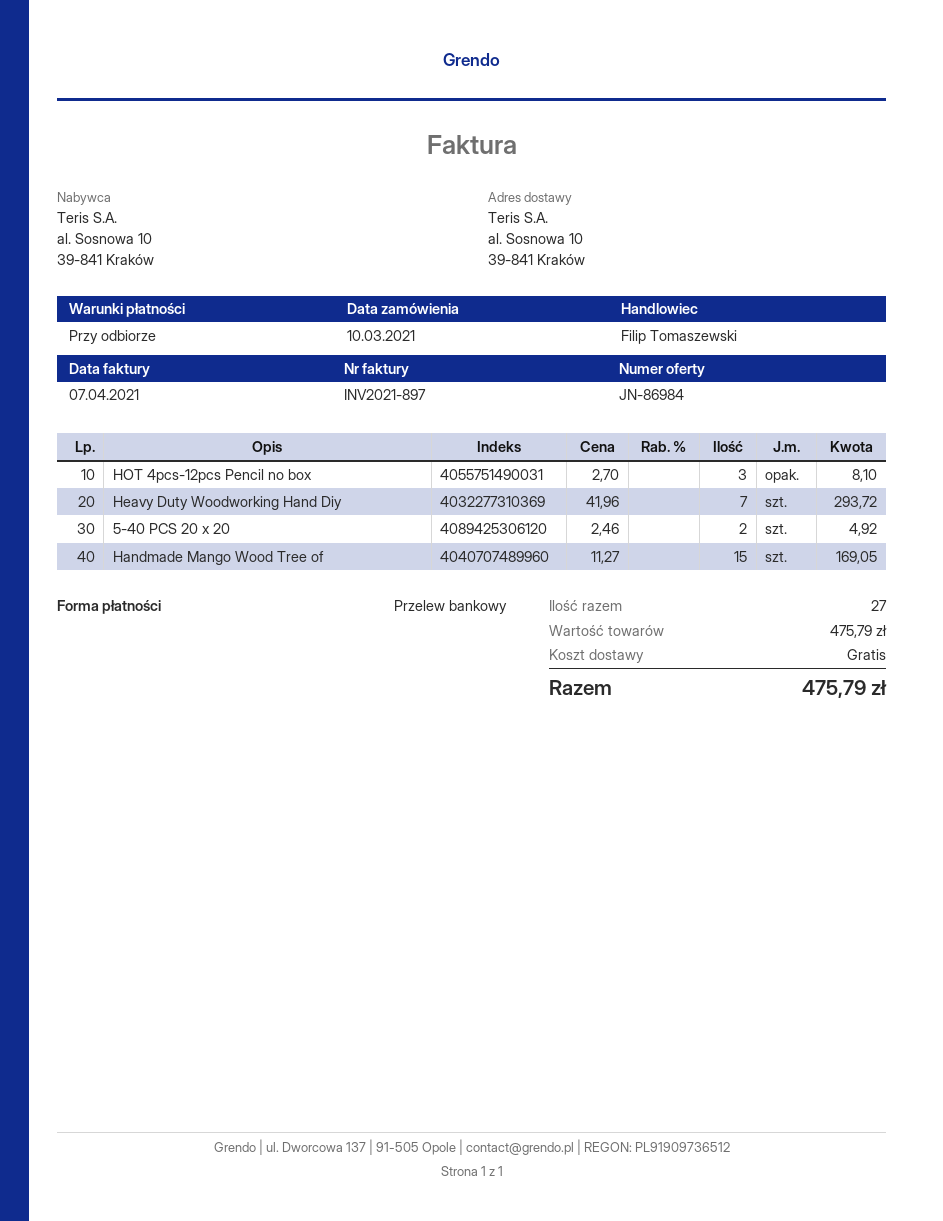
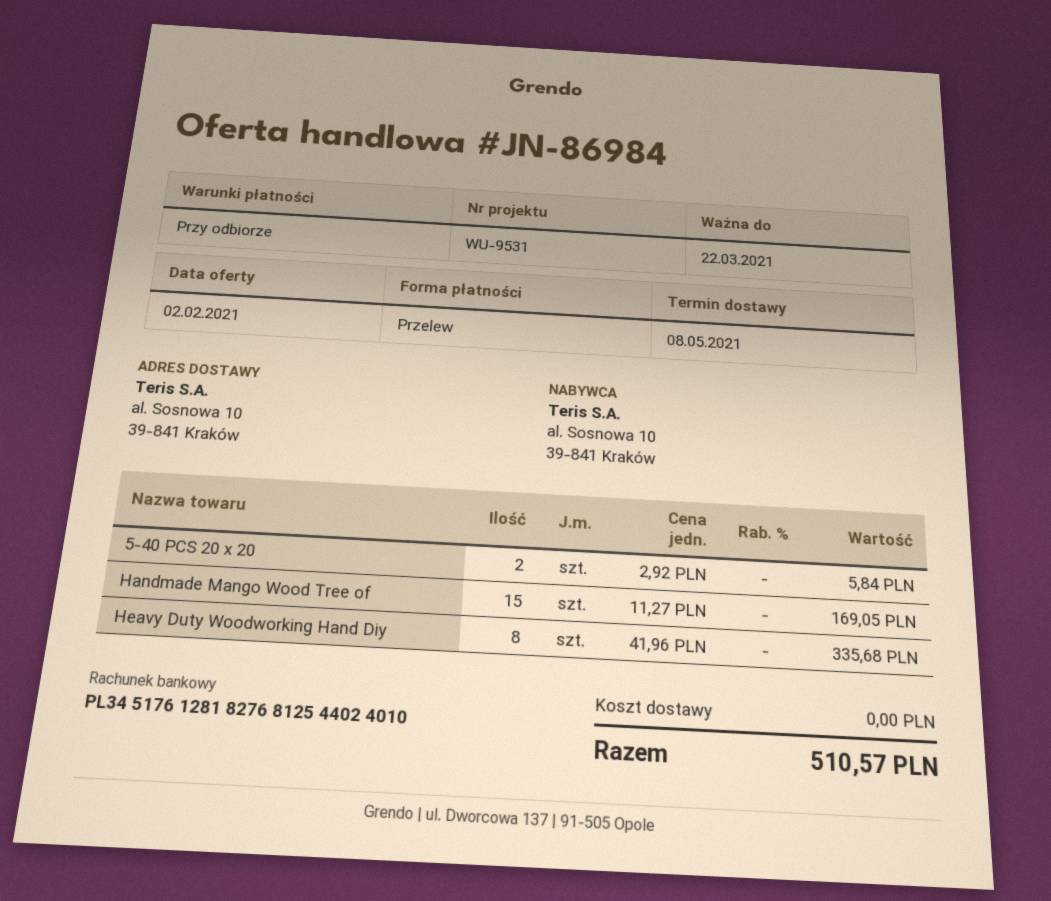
HOT 4pcs-12pcs Pencil no box: 3 x 2.70 = 8.10 -> none
Heavy Duty Woodworking Hand Diy: 7 x 41.96 = 293.72 -> 8 x 41.96 = 335.68
5-40 PCS 20 x 20: 2 x 2.46 = 4.92 -> 2 x 2.92 = 5.84
total: 475.79 -> 510.57

